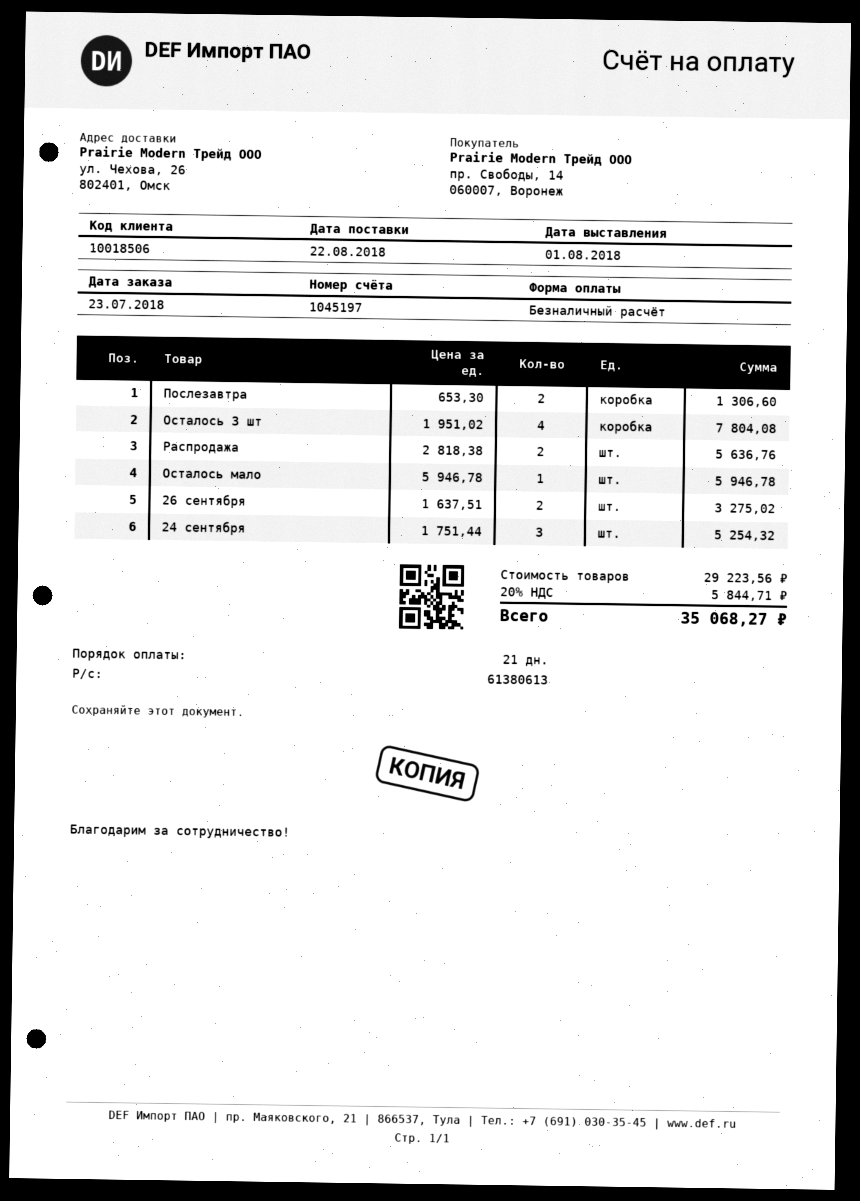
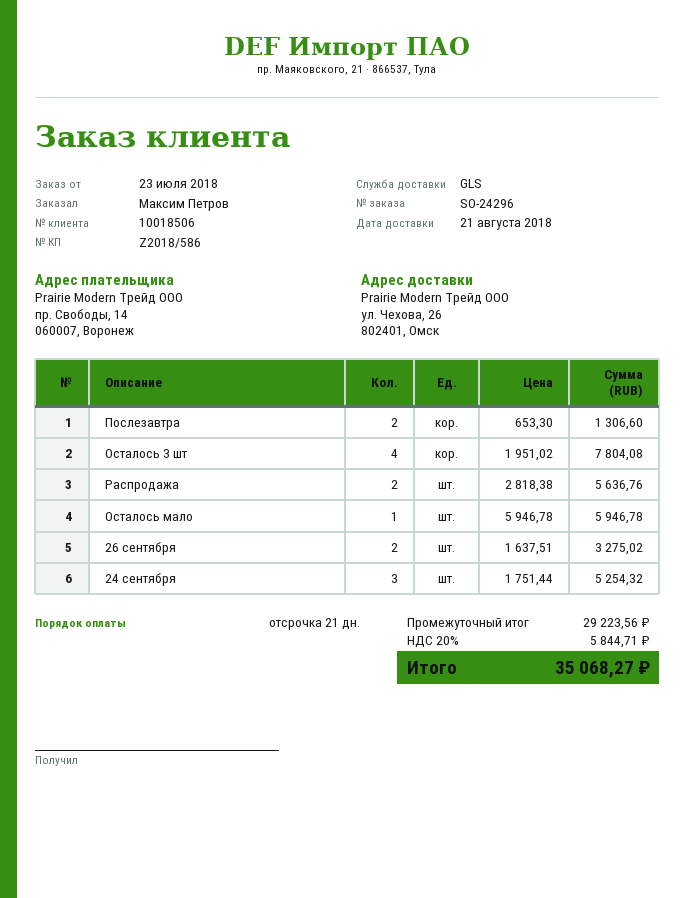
delivery date: 2018-08-22 -> 2018-08-21

